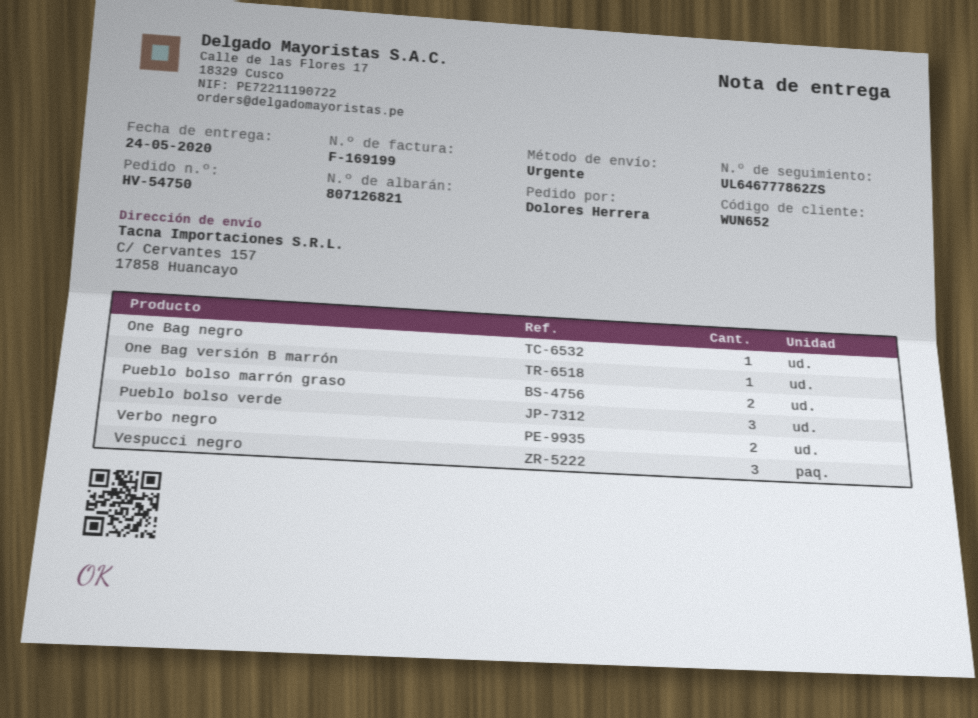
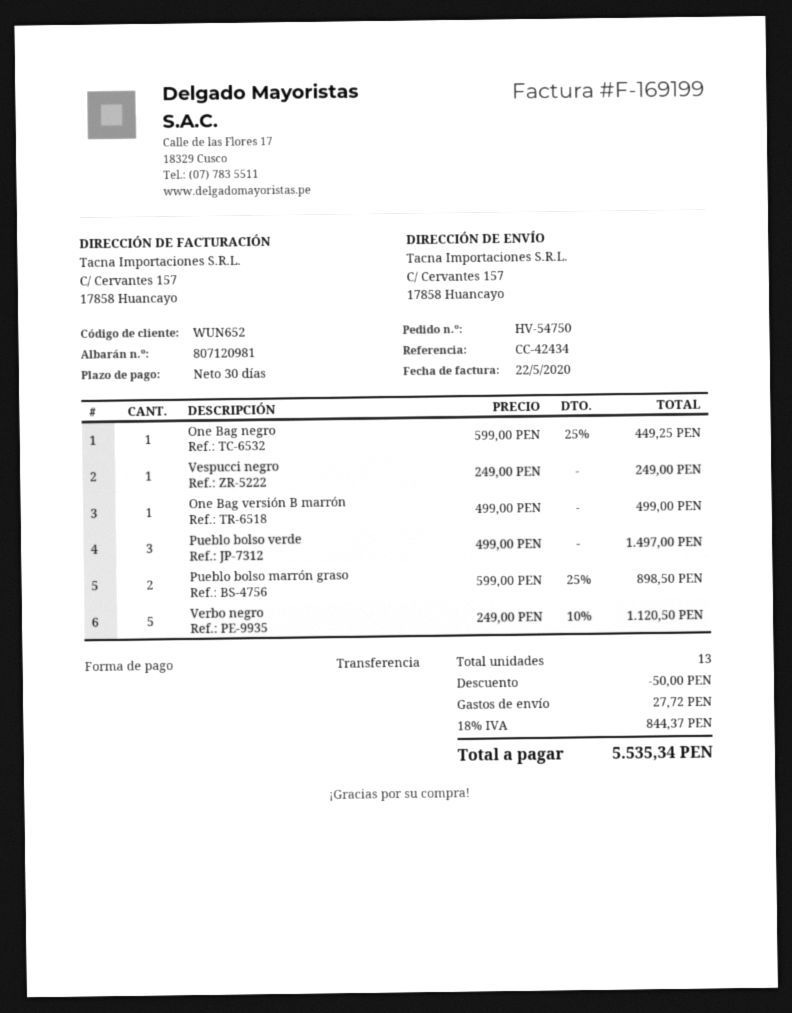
delivery note number: 807126821 -> 807120981
Verbo negro: 2 -> 5
Vespucci negro: 3 -> 1

